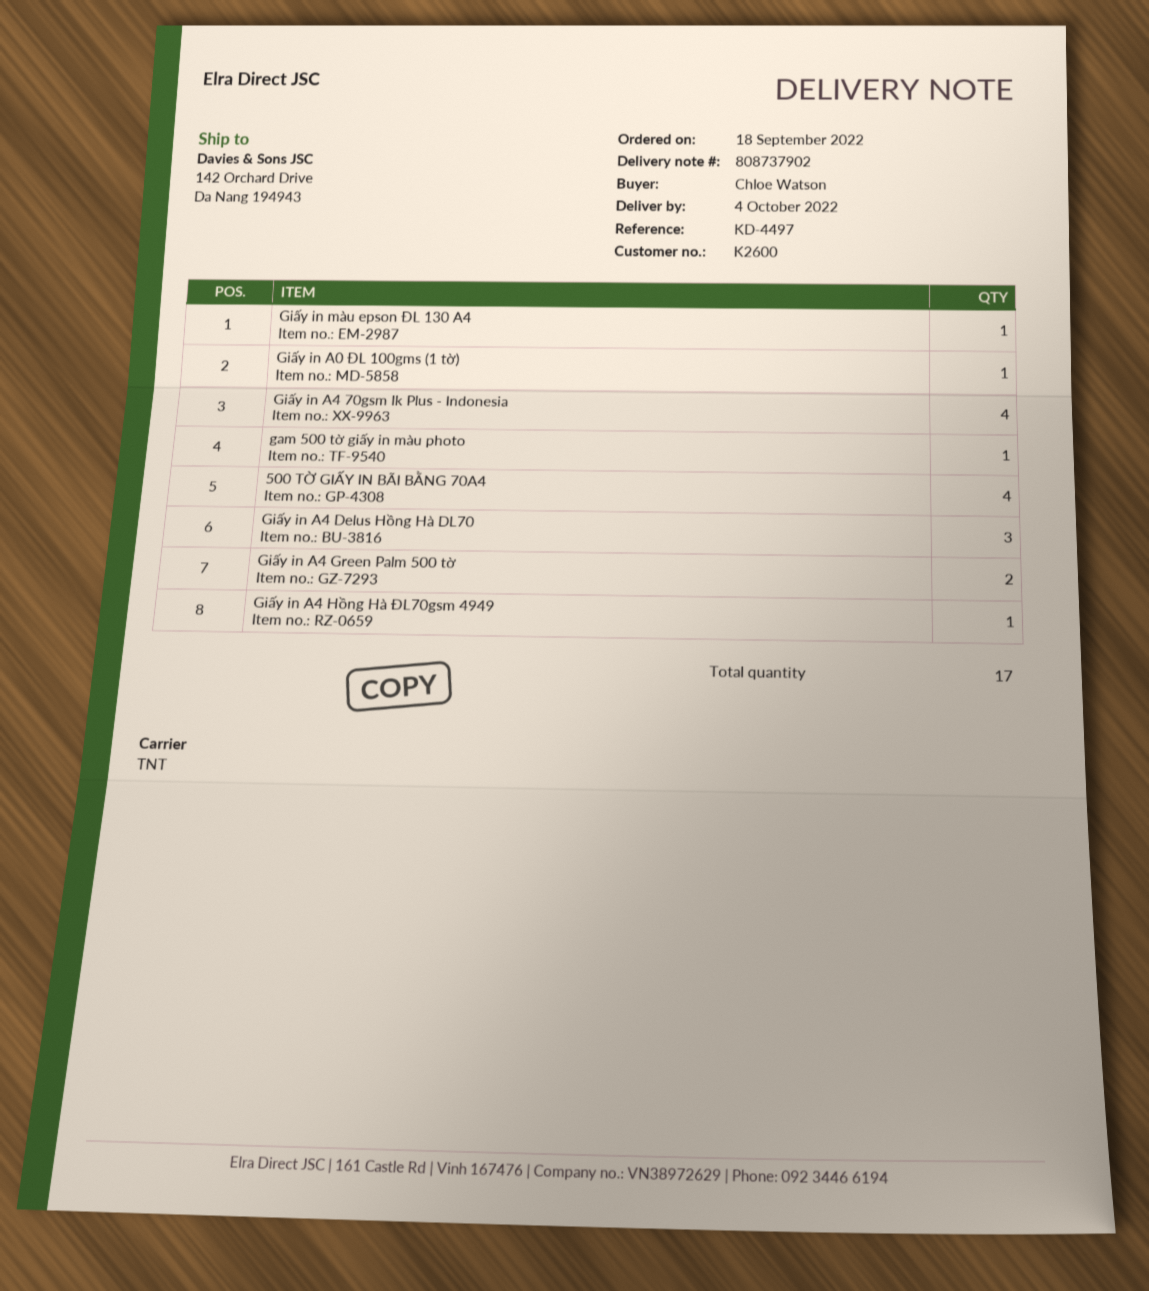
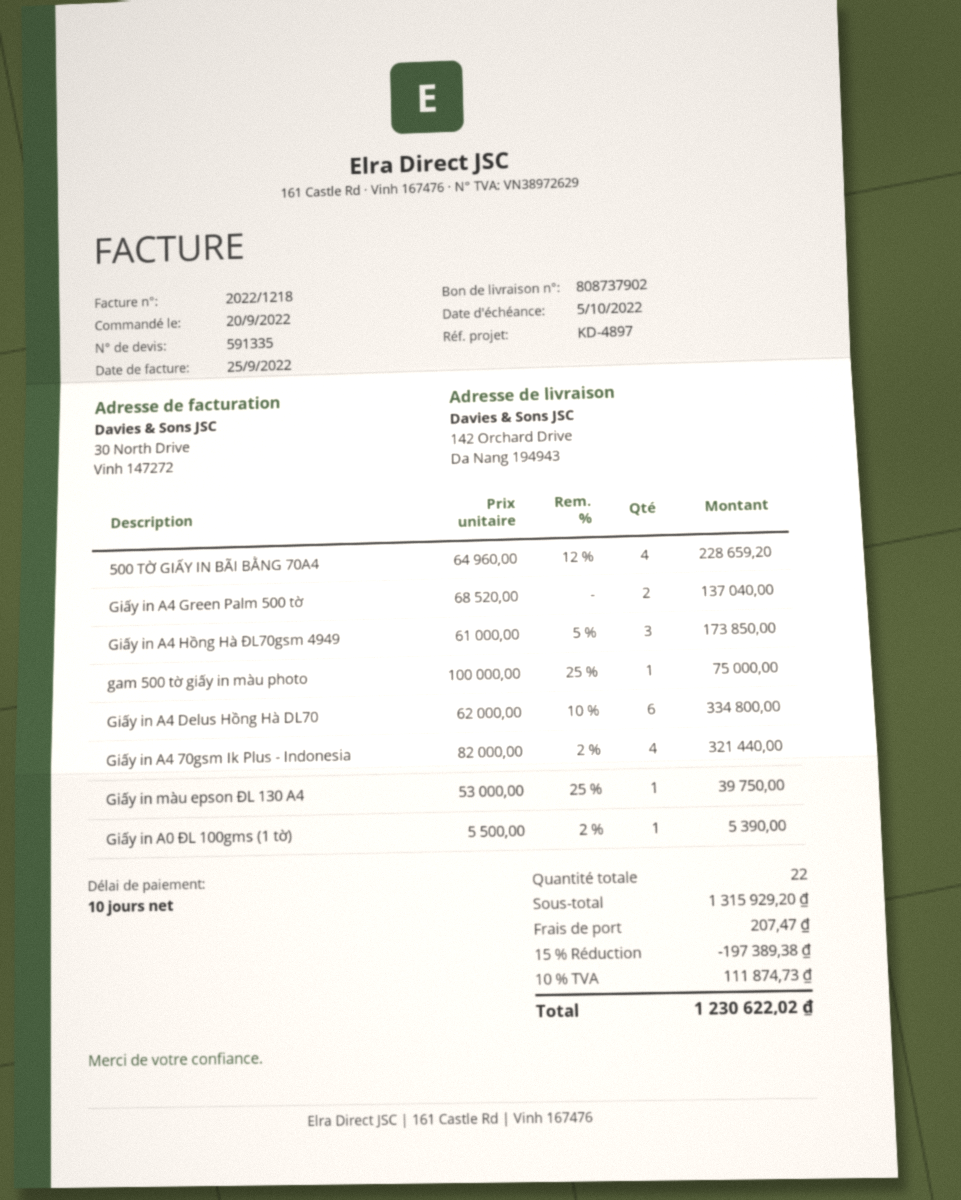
order date: 2022-09-18 -> 2022-09-20
reference: KD-4497 -> KD-4897
Giấy in A4 Delus Hồng Hà DL70: 3 -> 6
Giấy in A4 Hồng Hà ĐL70gsm 4949: 1 -> 3
total quantity: 17 -> 22

